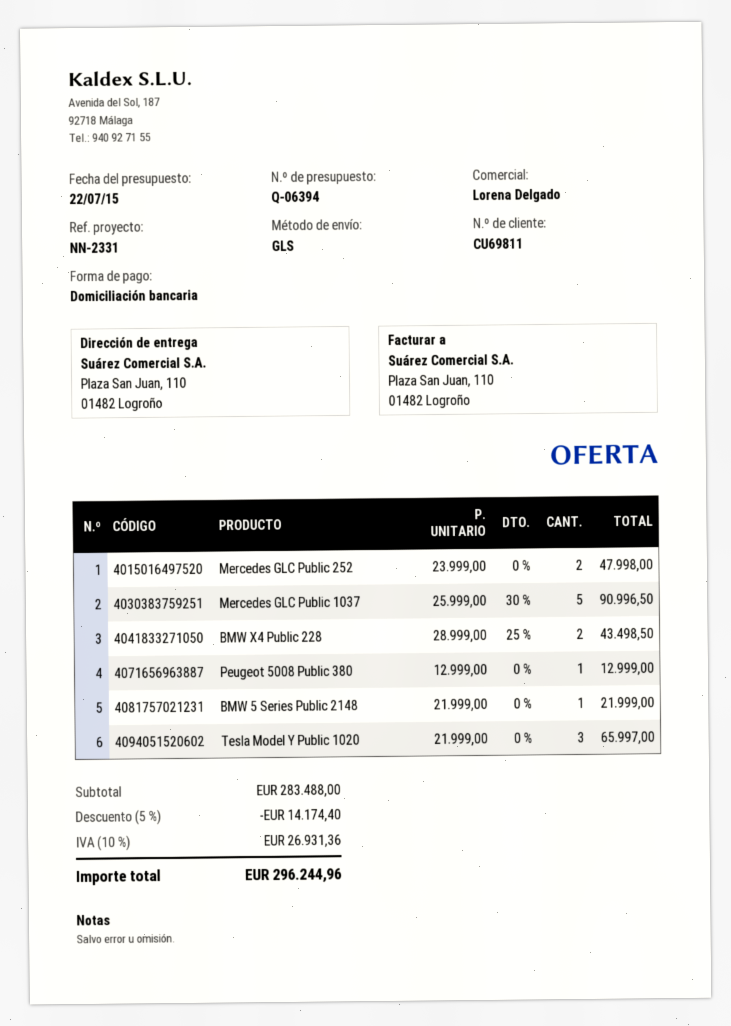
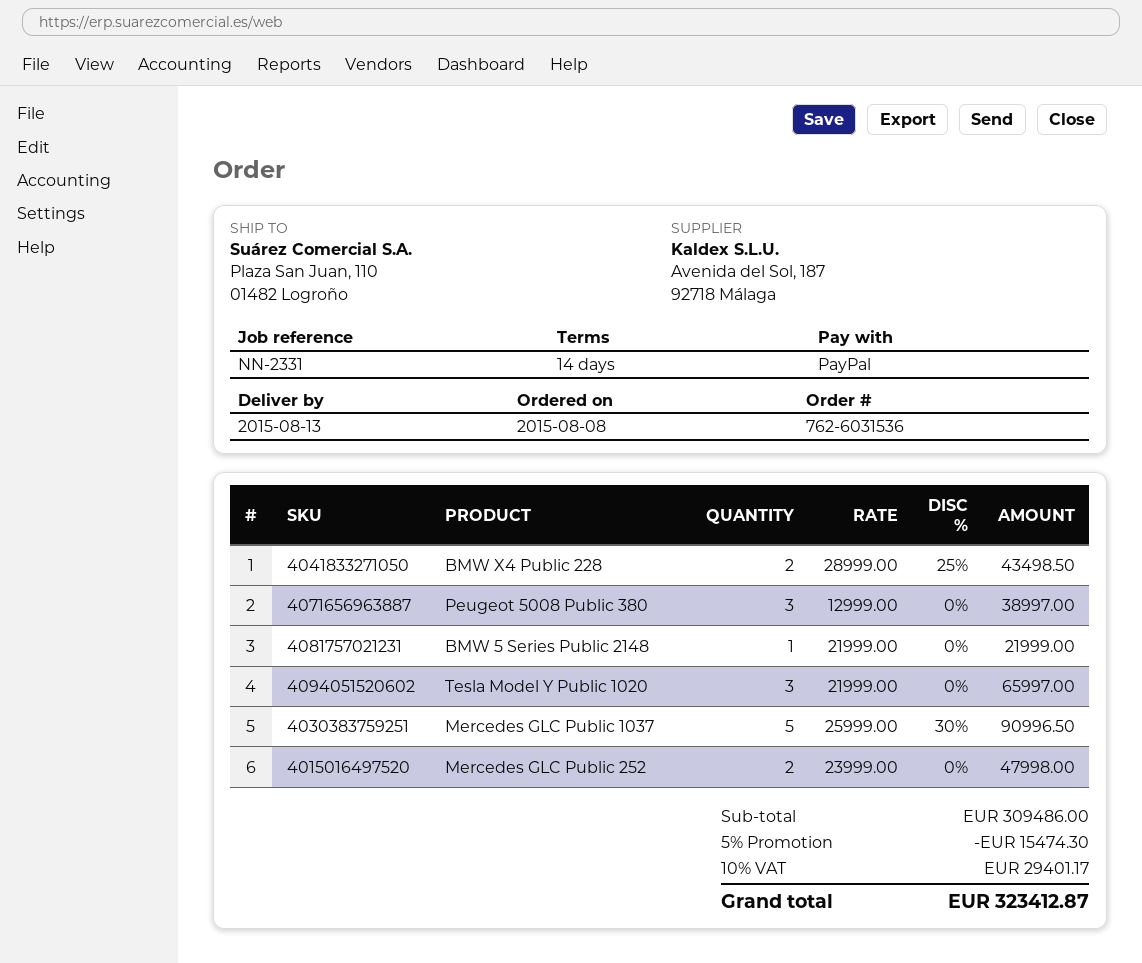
payment method: direct debit -> PayPal
Peugeot 5008 Public 380: 1 x 12999.00 = 12999.00 -> 3 x 12999.00 = 38997.00
subtotal: 283488.00 -> 309486.00
discount: 5% = 14174.40 -> 5% = 15474.30
tax: 10% = 26931.36 -> 10% = 29401.17
total: 296244.96 -> 323412.87

